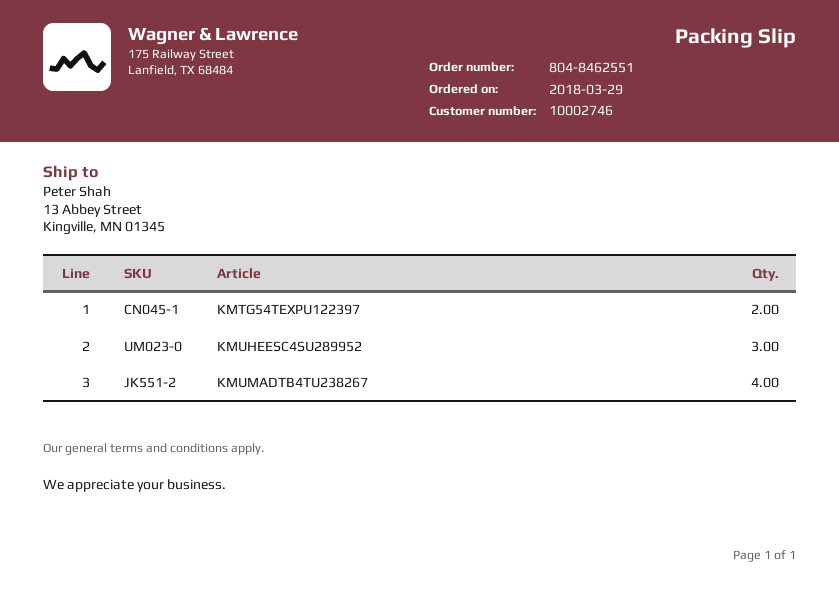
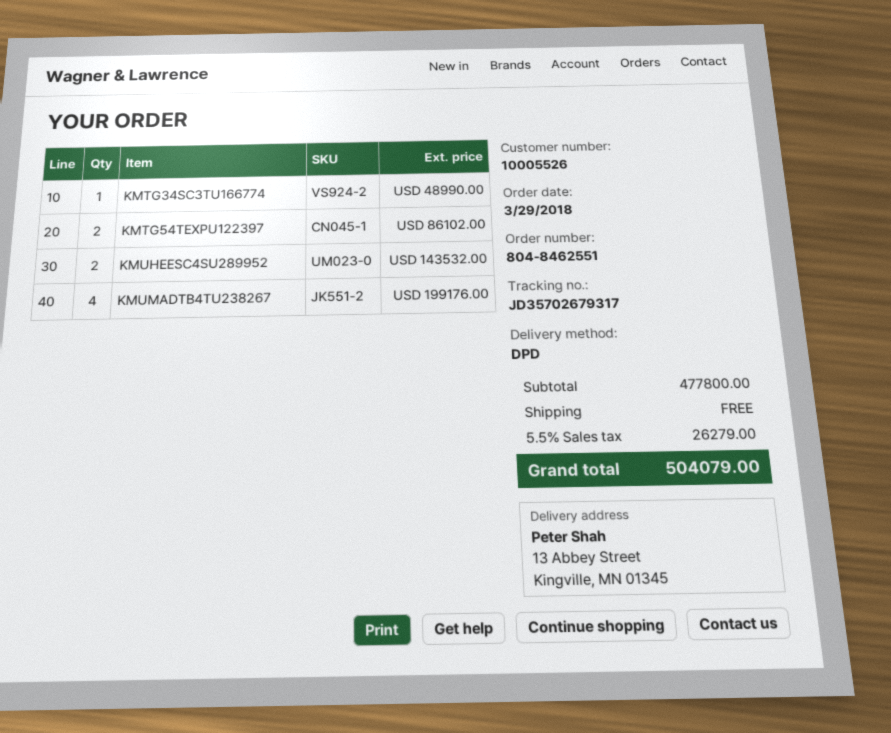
customer number: 10002746 -> 10005526
KMUHEESC4SU289952: 3 -> 2
KMTG34SC3TU166774: none -> 1

